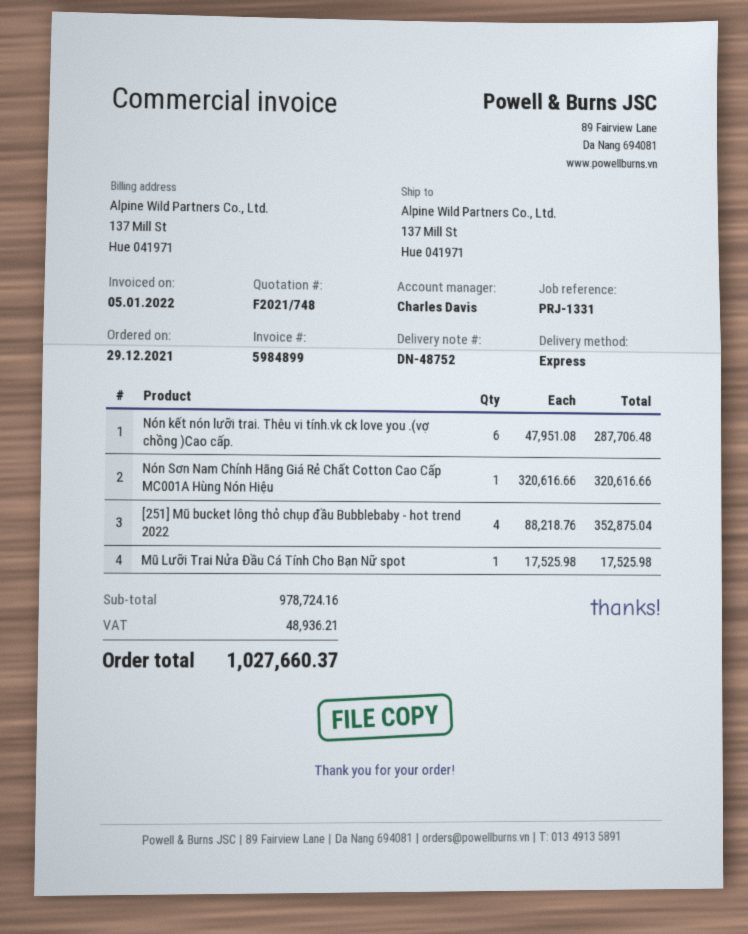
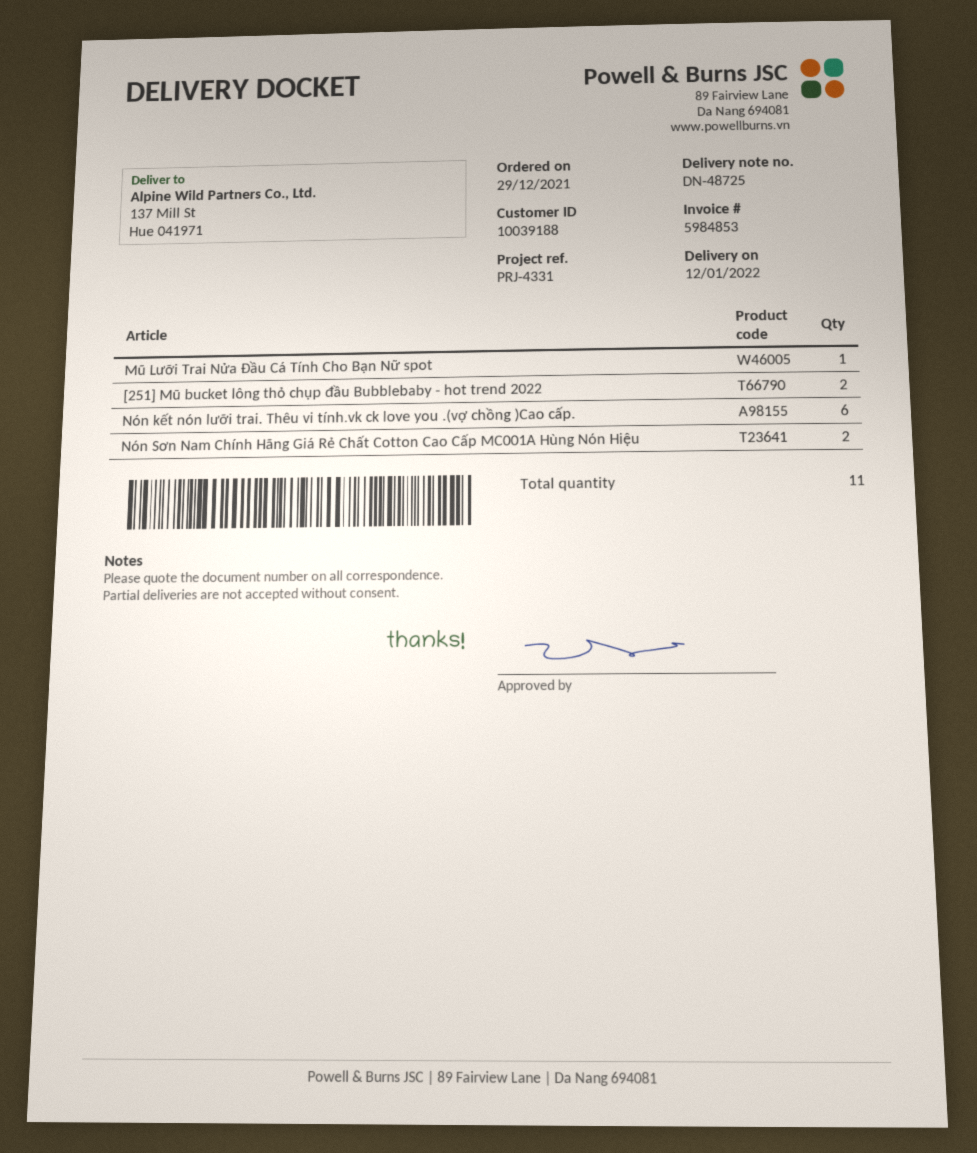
delivery note number: DN-48752 -> DN-48725
invoice number: 5984899 -> 5984853
reference: PRJ-1331 -> PRJ-4331
Nón Sơn Nam Chính Hãng Giá Rẻ Chất Cotton Cao Cấp MC001A Hùng Nón Hiệu: 1 -> 2
[251] Mũ bucket lông thỏ chụp đầu Bubblebaby - hot trend 2022: 4 -> 2

